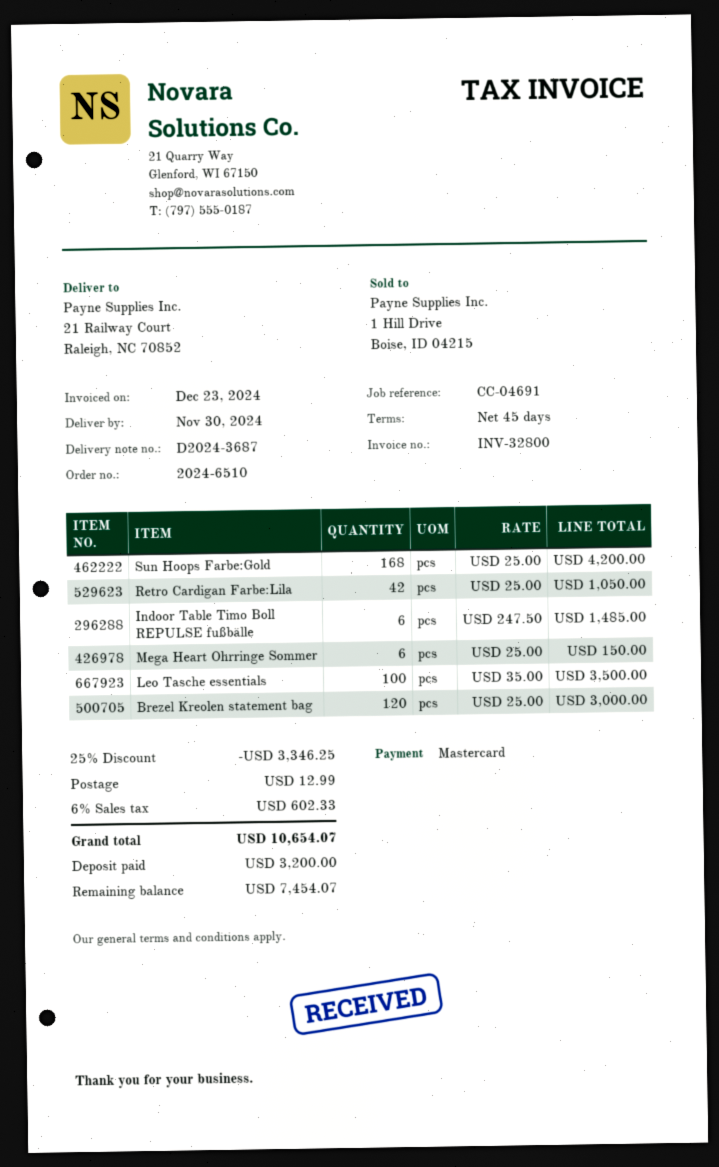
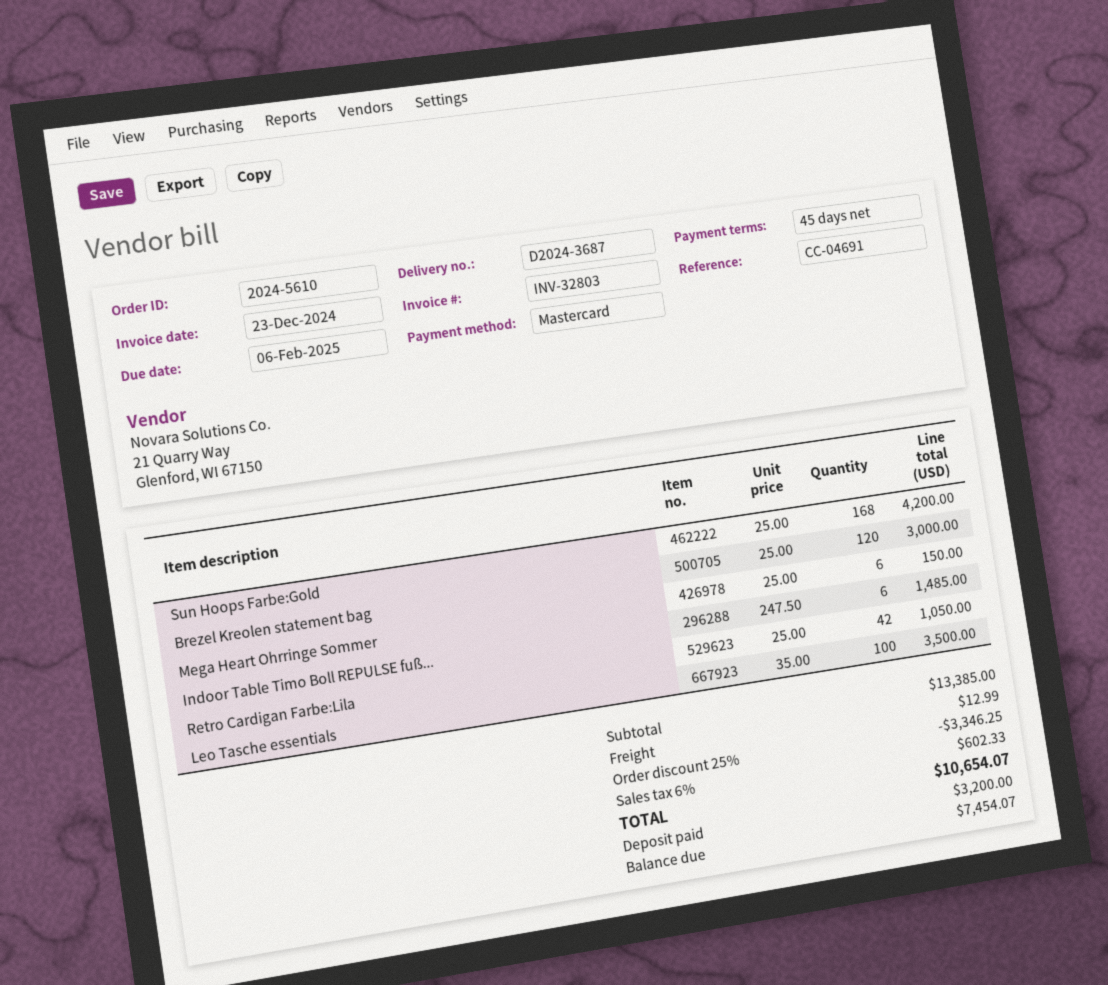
order number: 2024-6510 -> 2024-5610
invoice number: INV-32800 -> INV-32803

